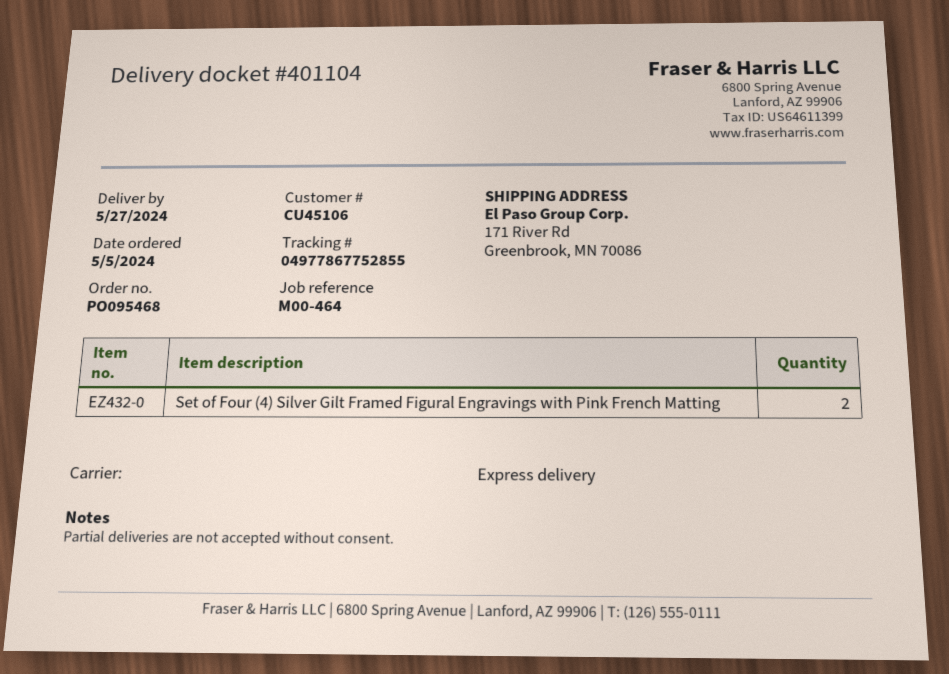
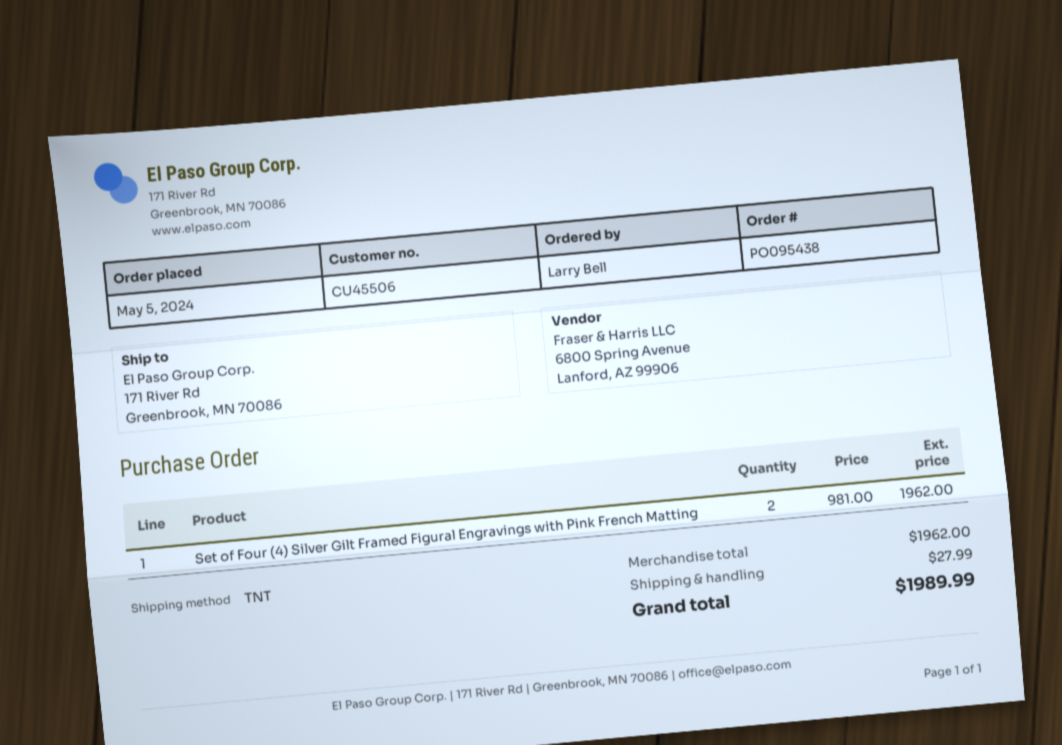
order number: PO095468 -> PO095438
customer number: CU45106 -> CU45506
shipping method: express -> TNT

